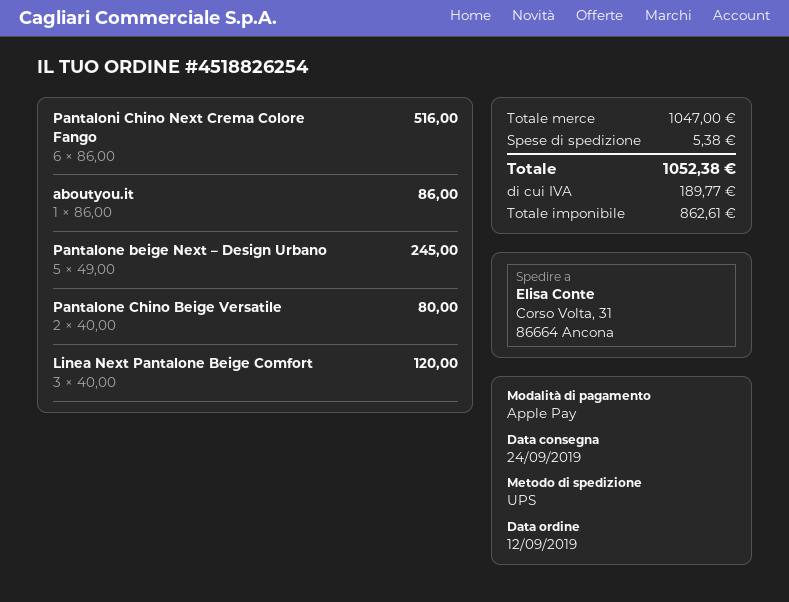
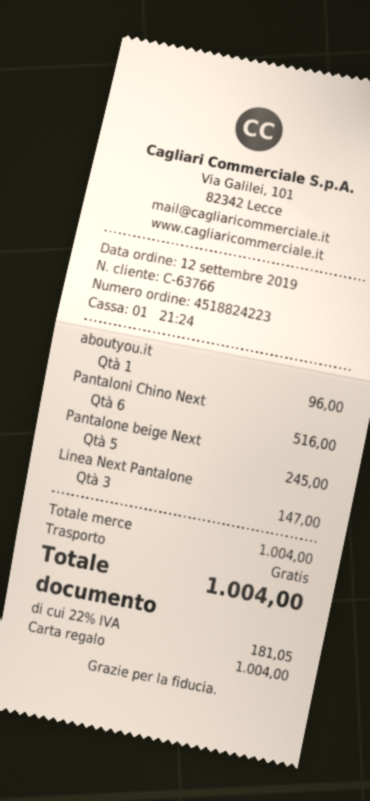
order number: 4518826254 -> 4518824223
payment method: Apple Pay -> gift card
aboutyou.it: 1 for 86.00 -> 1 for 96.00
Pantalone Chino Beige Versatile: 2 for 80.00 -> none
Linea Next Pantalone Beige Comfort: 3 for 120.00 -> 3 for 147.00
subtotal: 1047.00 -> 1004.00
shipping: 5.38 -> 0.00
tax: 189.77 -> 181.05
total: 1052.38 -> 1004.00

